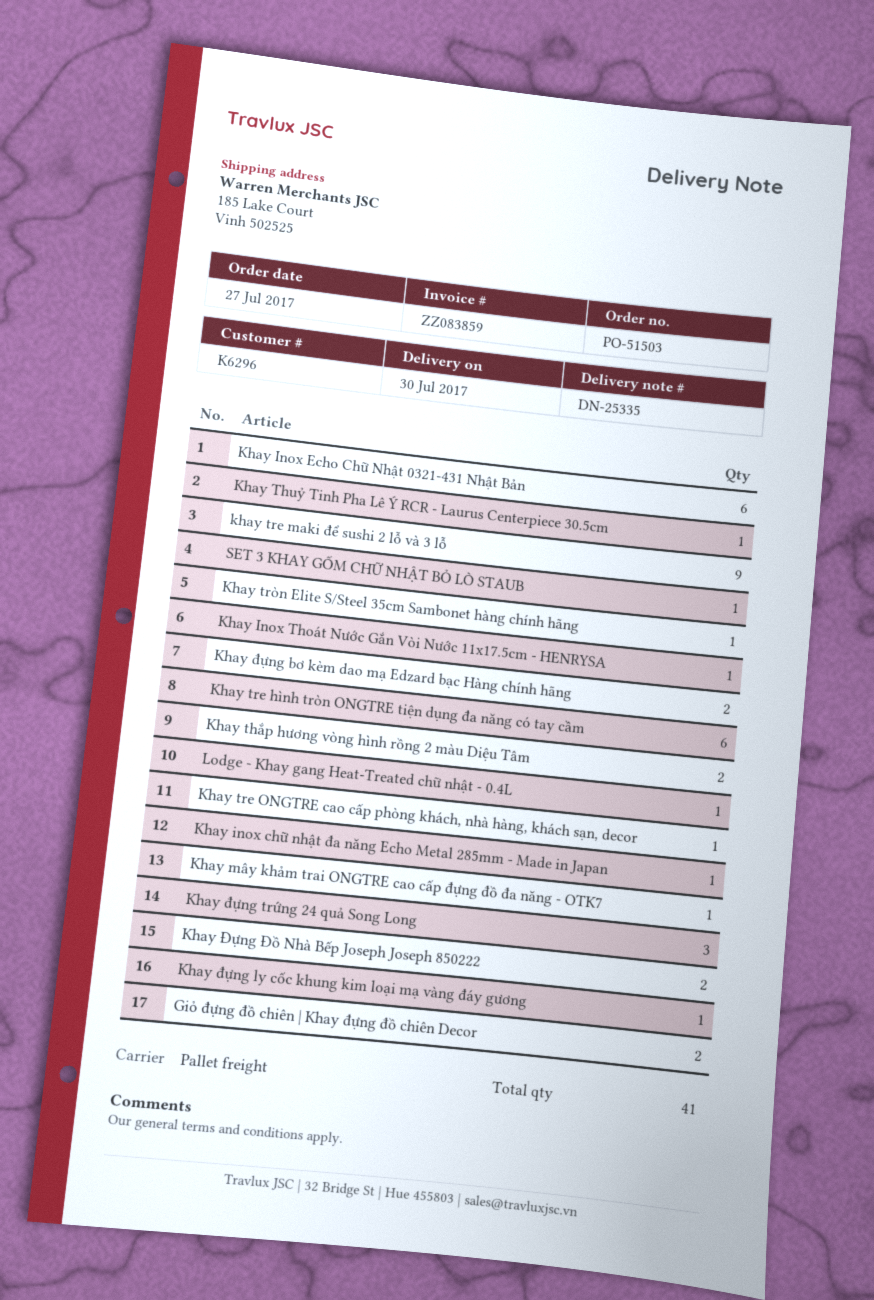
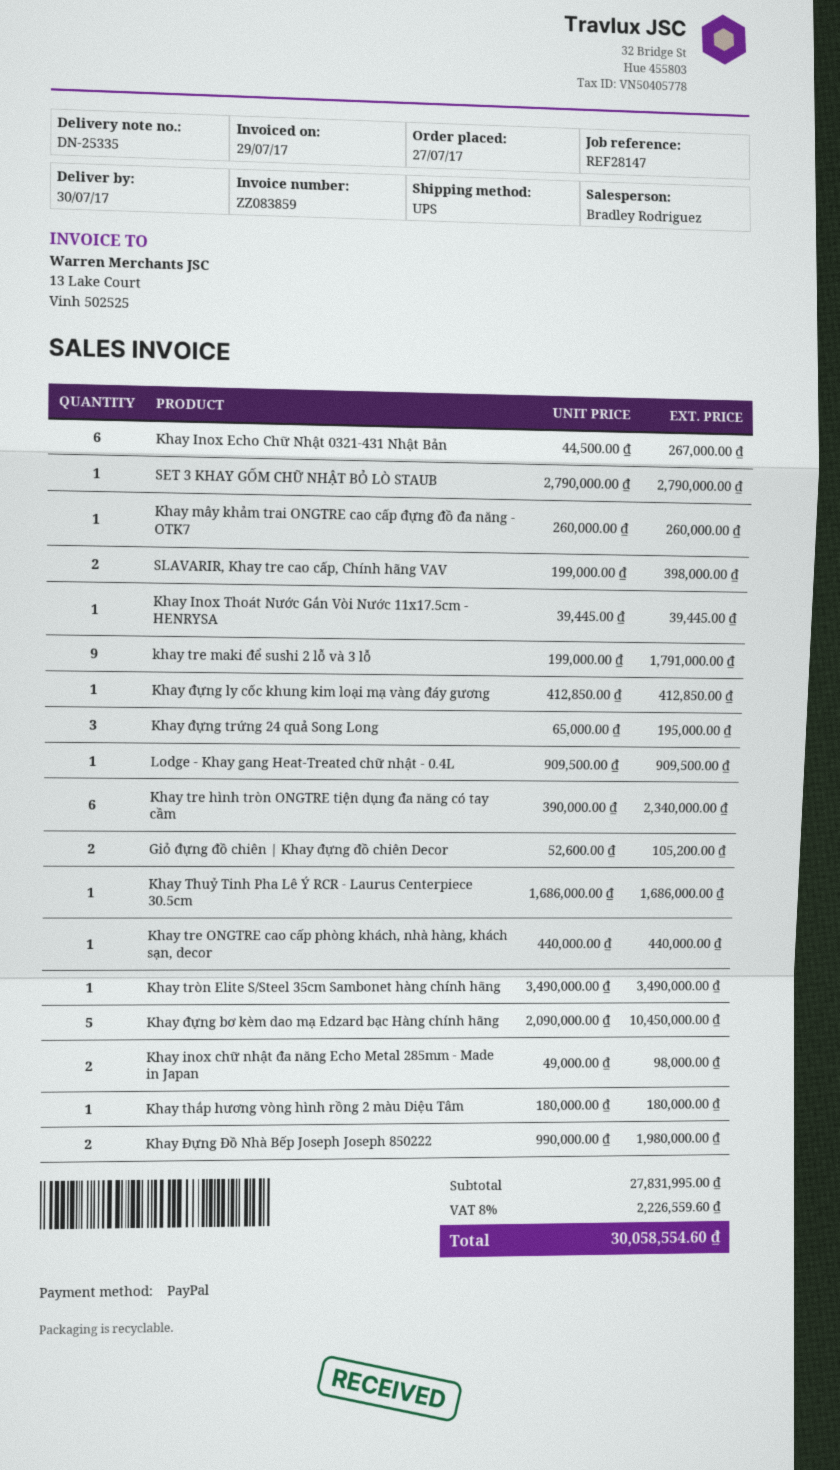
shipping method: pallet freight -> UPS
Khay đựng bơ kèm dao mạ Edzard bạc Hàng chính hãng: 2 -> 5
Khay thắp hương vòng hình rồng 2 màu Diệu Tâm: 2 -> 1
Khay inox chữ nhật đa năng Echo Metal 285mm - Made in Japan: 1 -> 2
SLAVARIR, Khay tre cao cấp, Chính hãng VAV: none -> 2

